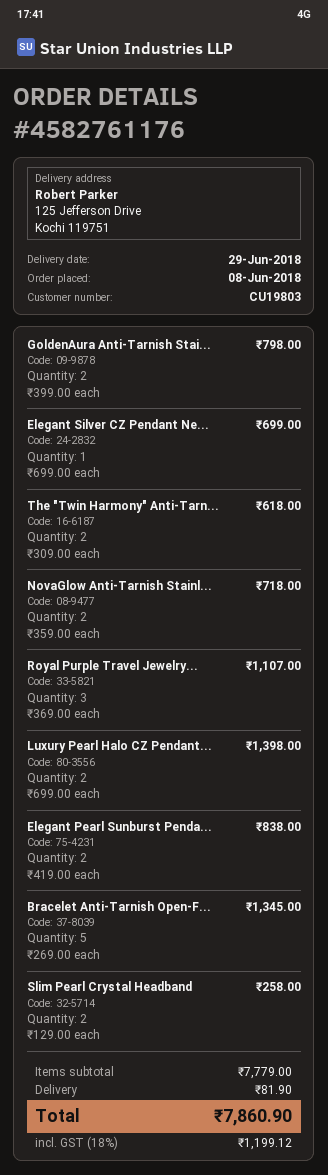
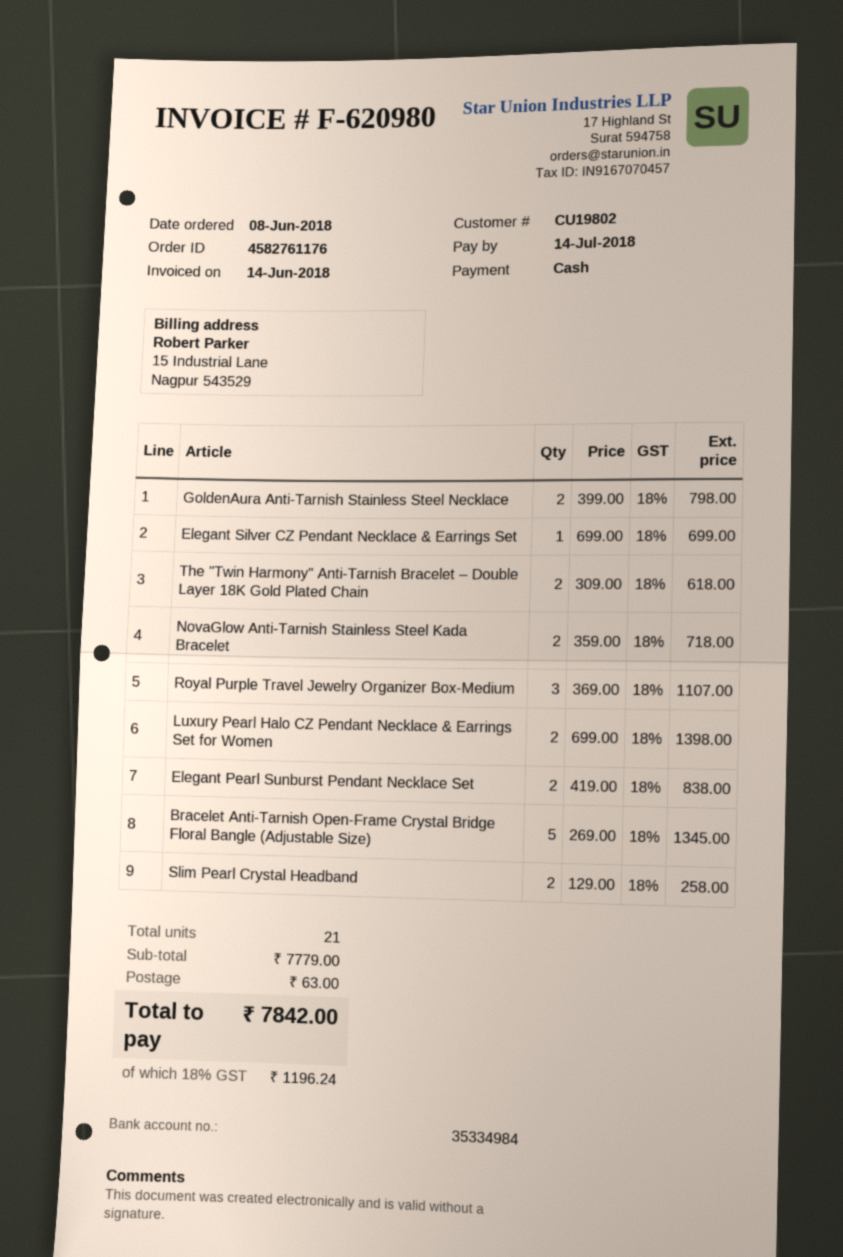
customer number: CU19803 -> CU19802
shipping: 81.90 -> 63.00
tax: 18% = 1199.12 -> 18% = 1196.24
total: 7860.90 -> 7842.00

